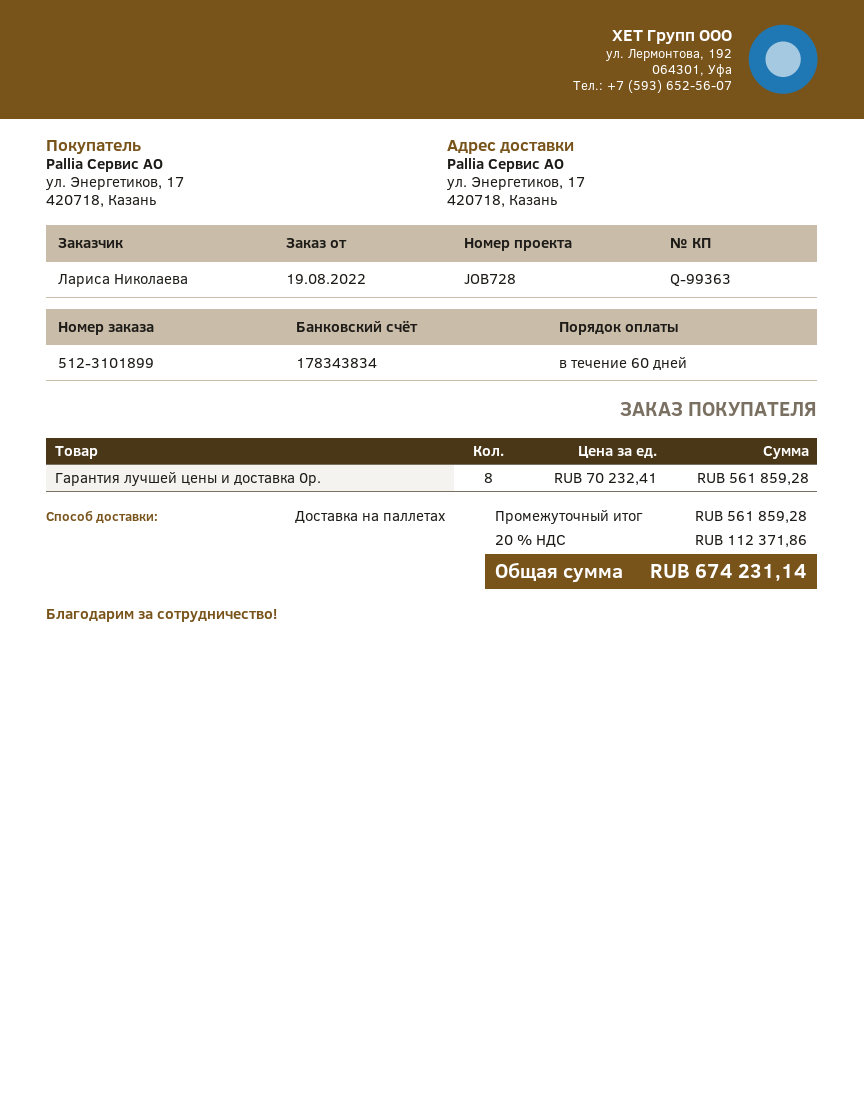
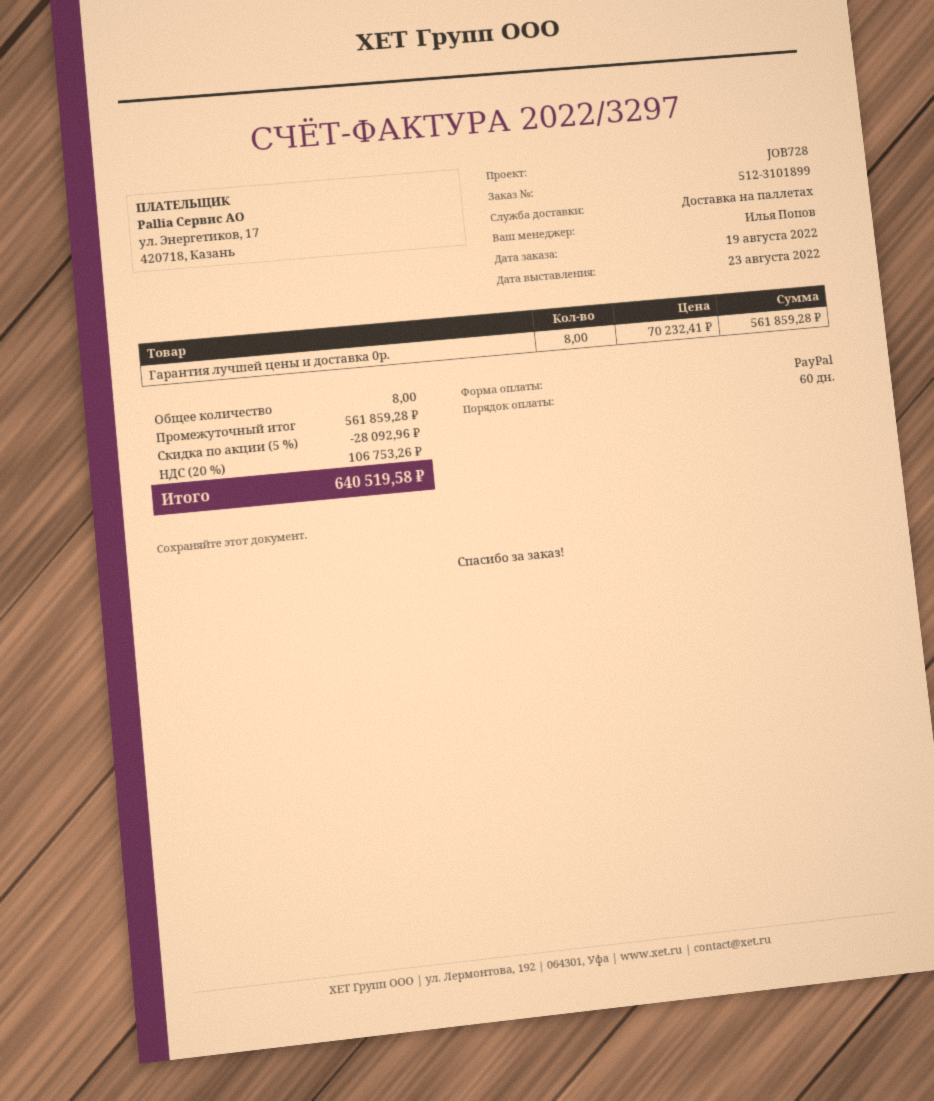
discount: none -> 5% = 28092.96
tax: 20% = 112371.86 -> 20% = 106753.26
total: 674231.14 -> 640519.58

